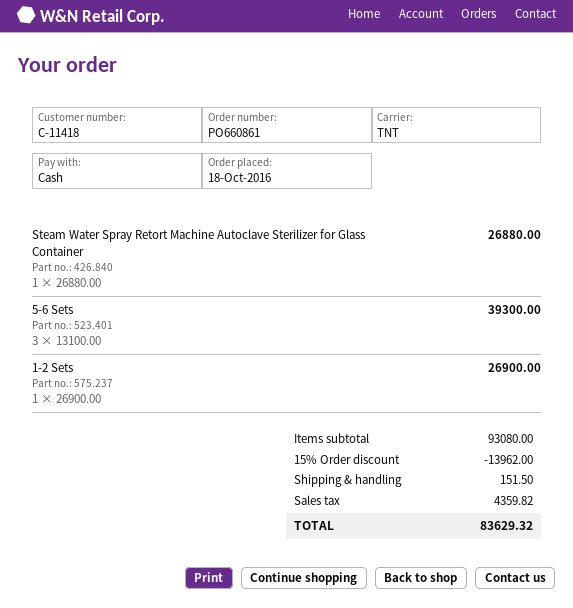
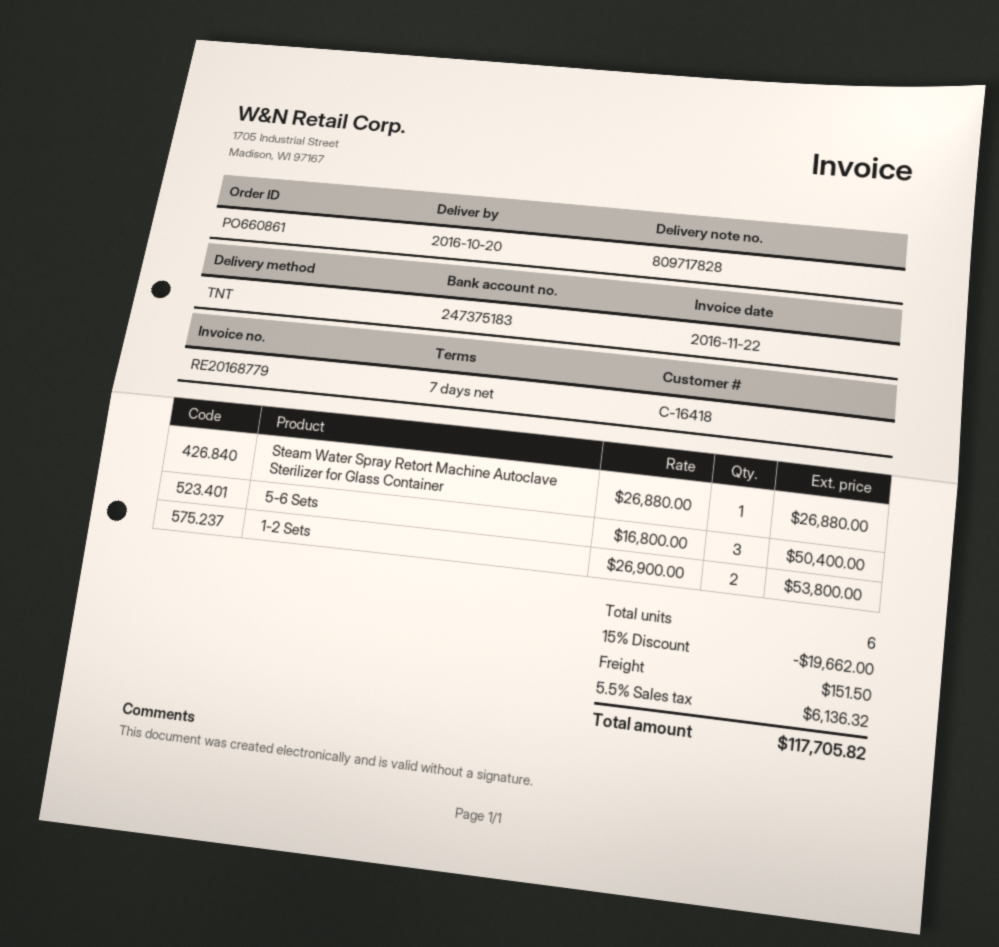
customer number: C-11418 -> C-16418
5-6 Sets: 3 x 13100.00 = 39300.00 -> 3 x 16800.00 = 50400.00
1-2 Sets: 1 x 26900.00 = 26900.00 -> 2 x 26900.00 = 53800.00
discount: 15% = 13962.00 -> 15% = 19662.00
tax: 4359.82 -> 6136.32
total: 83629.32 -> 117705.82

